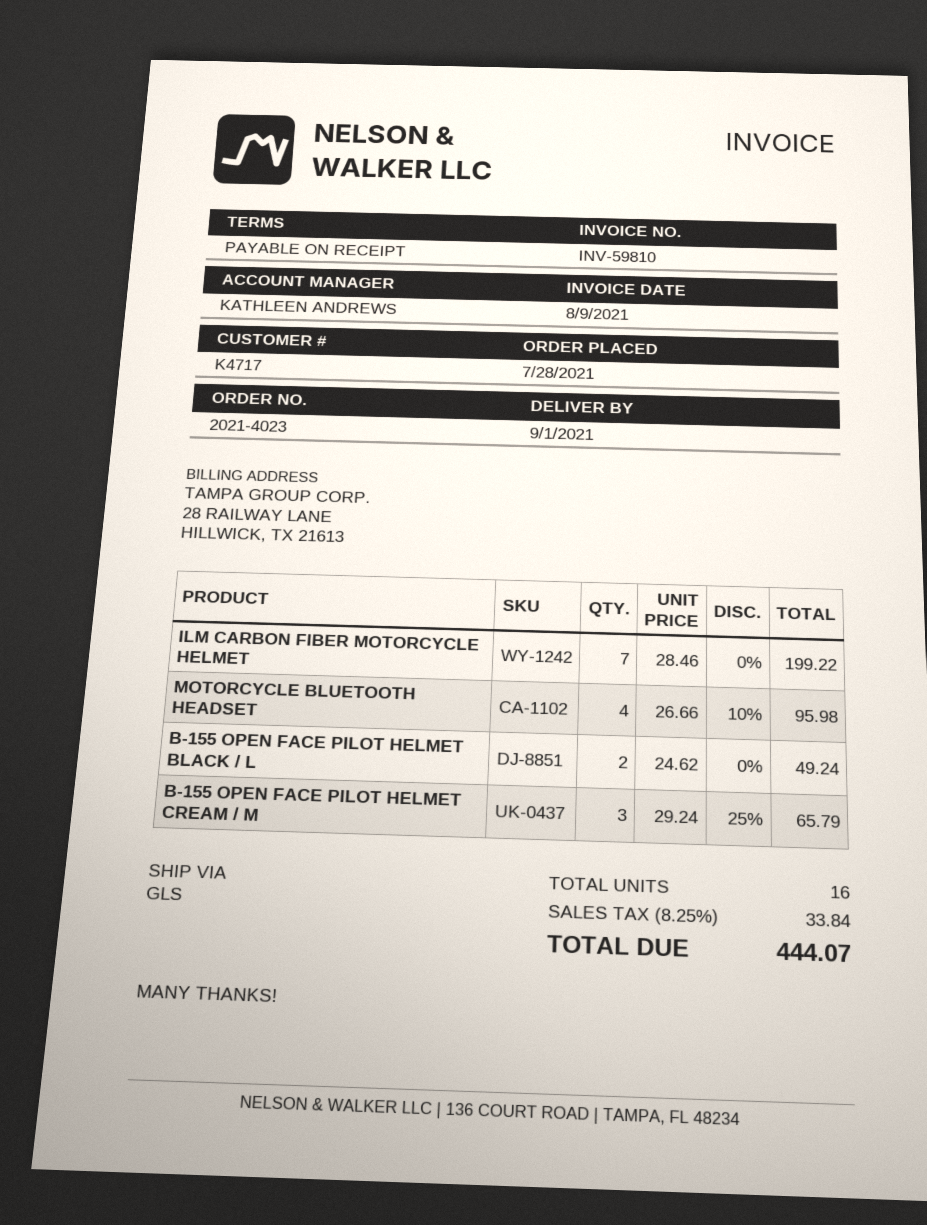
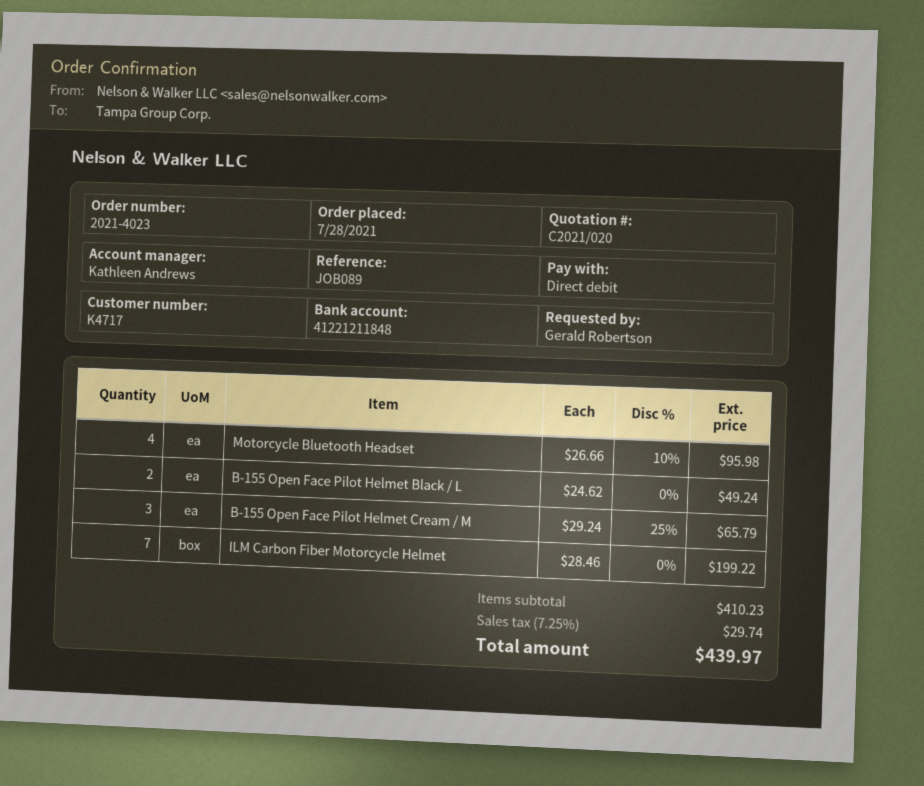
tax: 8.25% = 33.84 -> 7.25% = 29.74
total: 444.07 -> 439.97

